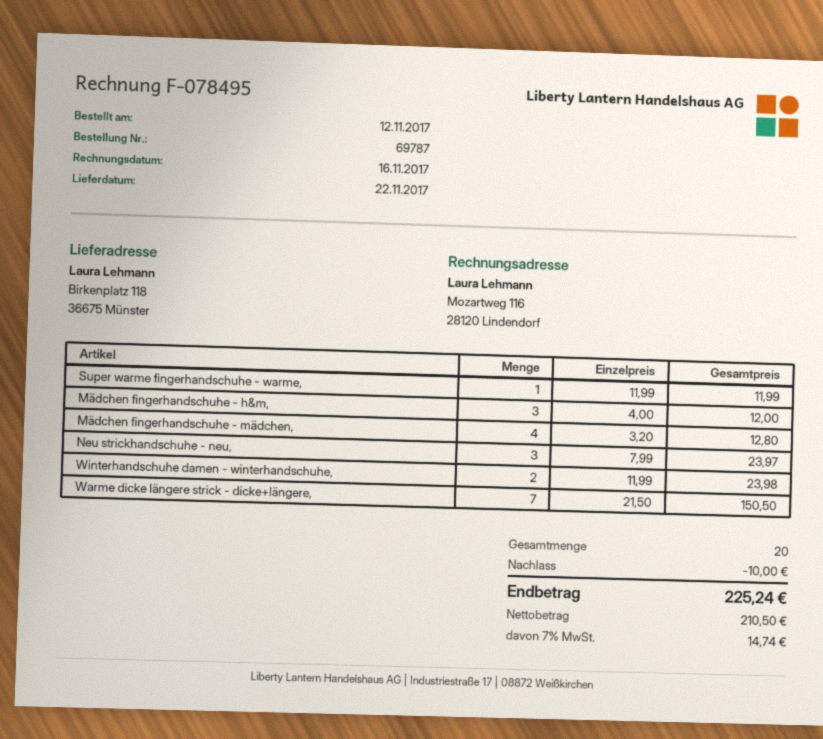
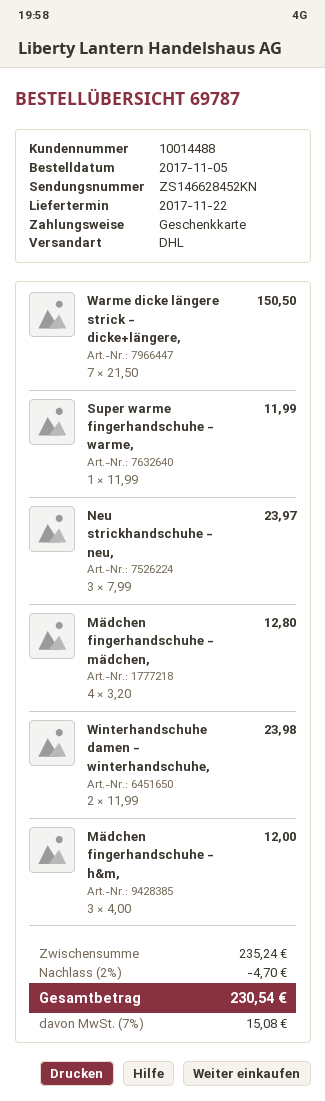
order date: 2017-11-12 -> 2017-11-05
discount: 10.00 -> 4.70
tax: 7% = 14.74 -> 7% = 15.08
total: 225.24 -> 230.54

